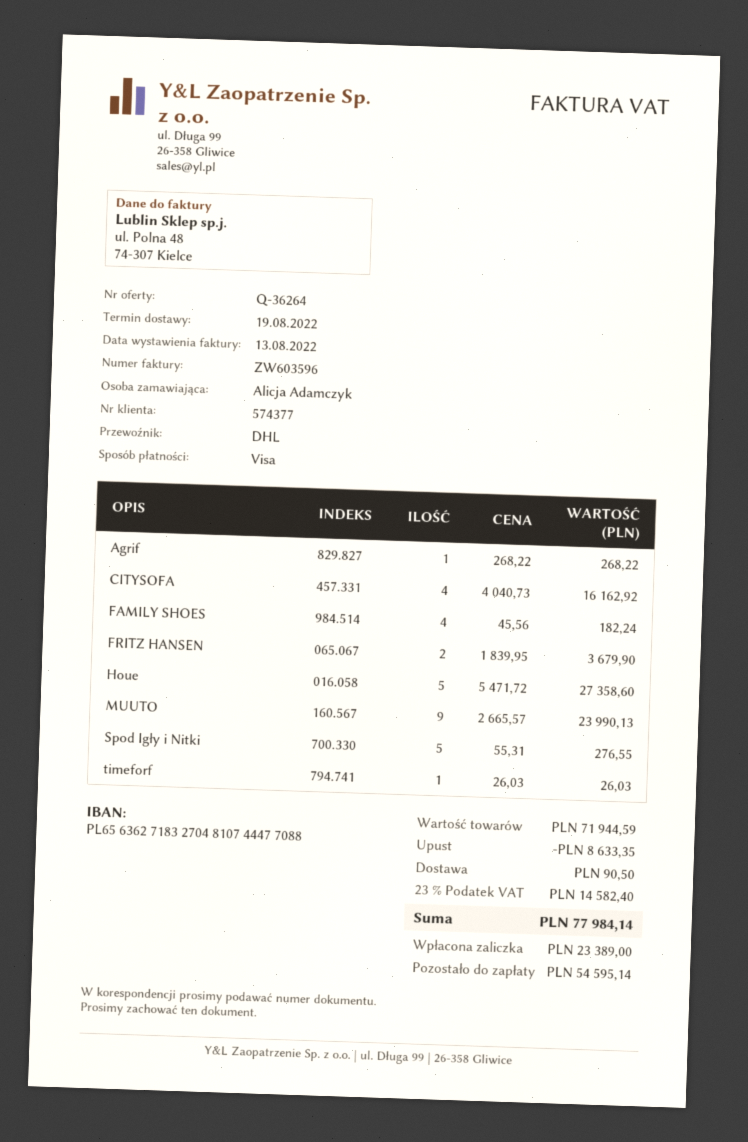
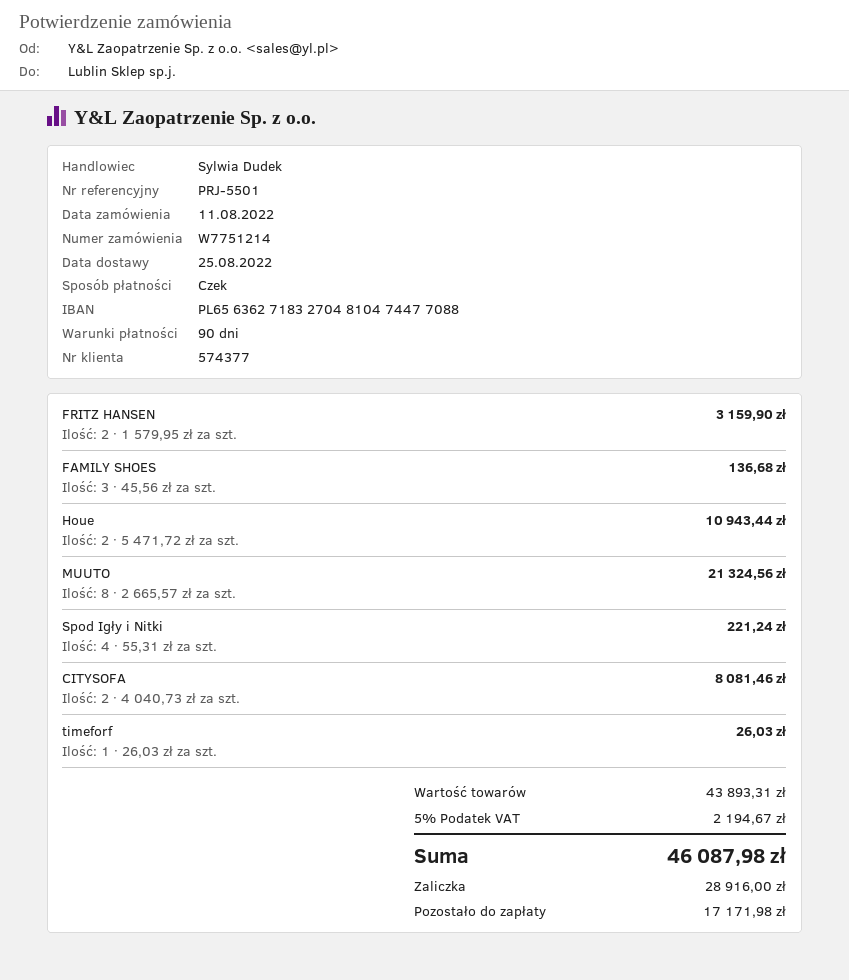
delivery date: 2022-08-19 -> 2022-08-25
payment method: Visa -> cheque
bank account: PL65636271832704810744477088 -> PL65636271832704810474477088
Agrif: 1 x 268.22 = 268.22 -> none
CITYSOFA: 4 x 4040.73 = 16162.92 -> 2 x 4040.73 = 8081.46
FAMILY SHOES: 4 x 45.56 = 182.24 -> 3 x 45.56 = 136.68
FRITZ HANSEN: 2 x 1839.95 = 3679.90 -> 2 x 1579.95 = 3159.90
Houe: 5 x 5471.72 = 27358.60 -> 2 x 5471.72 = 10943.44
MUUTO: 9 x 2665.57 = 23990.13 -> 8 x 2665.57 = 21324.56
Spod Igły i Nitki: 5 x 55.31 = 276.55 -> 4 x 55.31 = 221.24
subtotal: 71944.59 -> 43893.31
discount: 8633.35 -> none
shipping: 90.50 -> none
tax: 23% = 14582.40 -> 5% = 2194.67
total: 77984.14 -> 46087.98
deposit: 23389.00 -> 28916.00
balance: 54595.14 -> 17171.98

